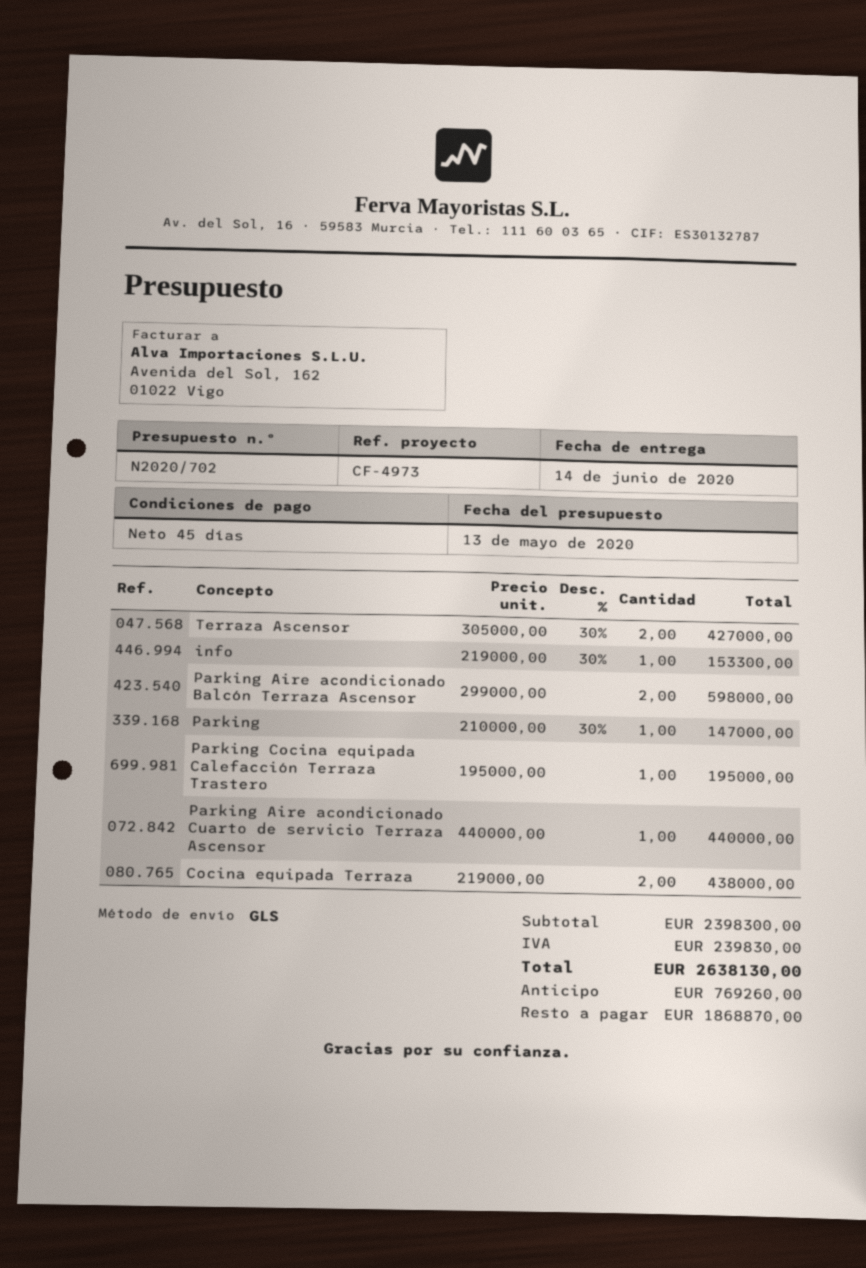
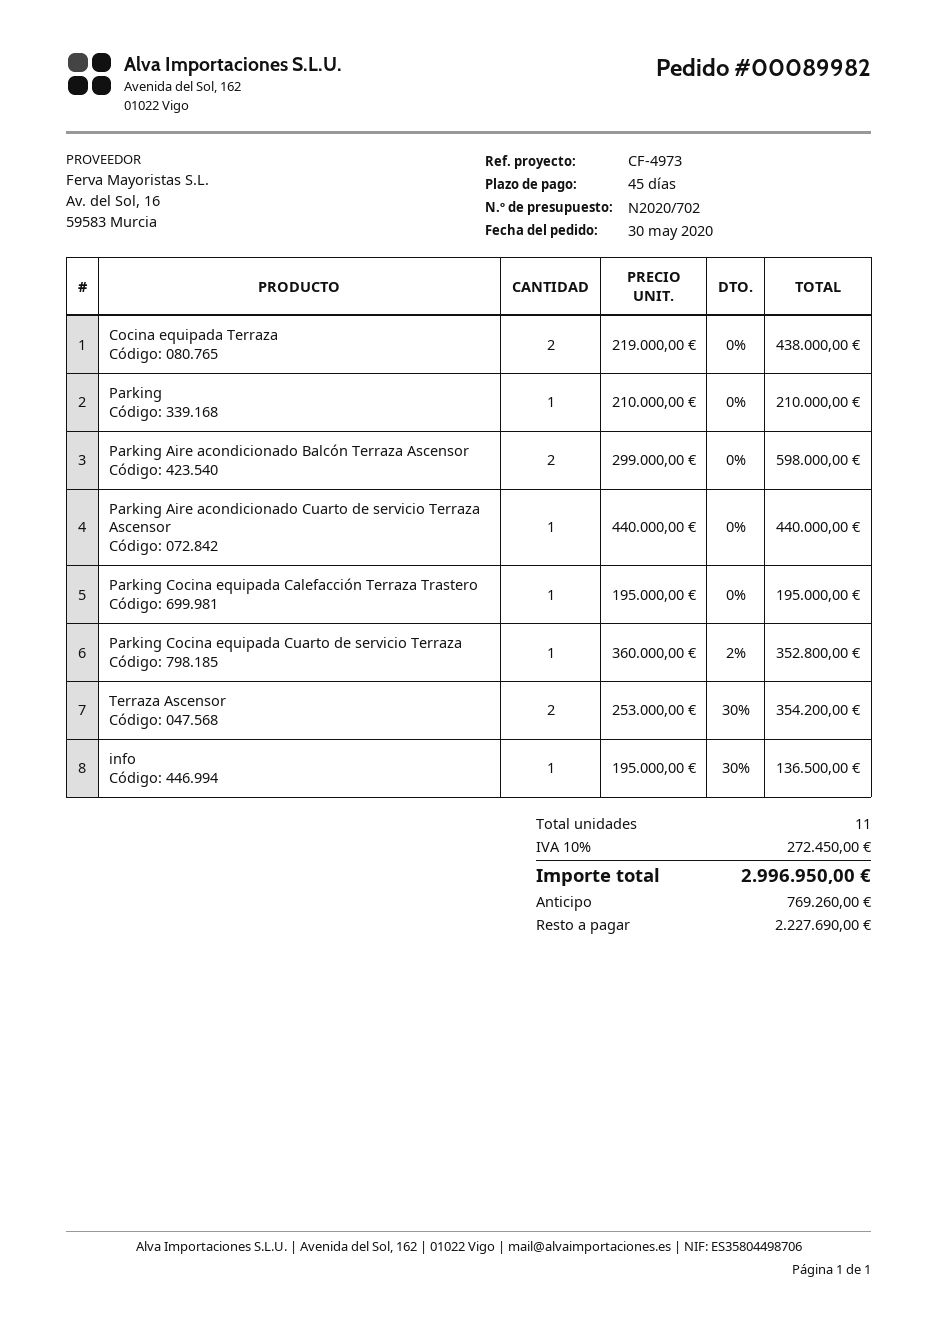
Terraza Ascensor: 2 x 305000.00 - 30% = 427000.00 -> 2 x 253000.00 - 30% = 354200.00
info: 1 x 219000.00 - 30% = 153300.00 -> 1 x 195000.00 - 30% = 136500.00
Parking: 1 x 210000.00 - 30% = 147000.00 -> 1 x 210000.00 = 210000.00
Parking Cocina equipada Cuarto de servicio Terraza: none -> 1 x 360000.00 - 2% = 352800.00
tax: 239830.00 -> 272450.00
total: 2638130.00 -> 2996950.00
balance: 1868870.00 -> 2227690.00

